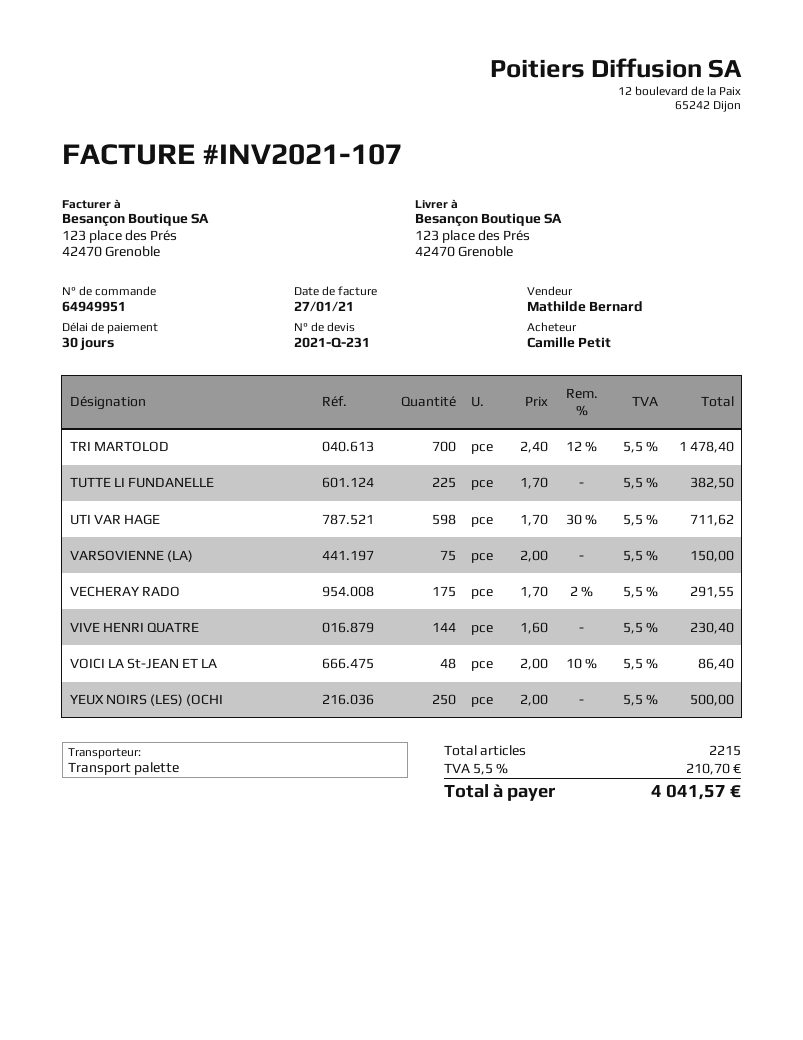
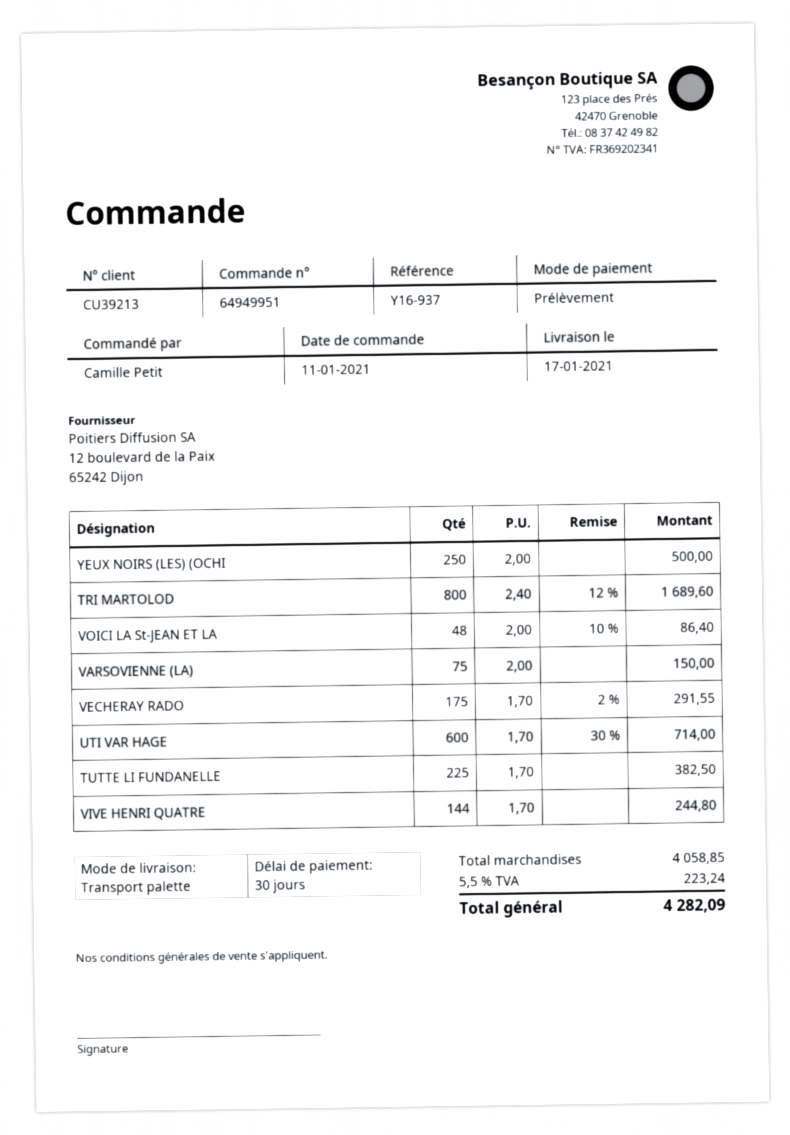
TRI MARTOLOD: 700 x 2.40 - 12% = 1478.40 -> 800 x 2.40 - 12% = 1689.60
UTI VAR HAGE: 598 x 1.70 - 30% = 711.62 -> 600 x 1.70 - 30% = 714.00
VIVE HENRI QUATRE: 144 x 1.60 = 230.40 -> 144 x 1.70 = 244.80
tax: 5.5% = 210.70 -> 5.5% = 223.24
total: 4041.57 -> 4282.09

